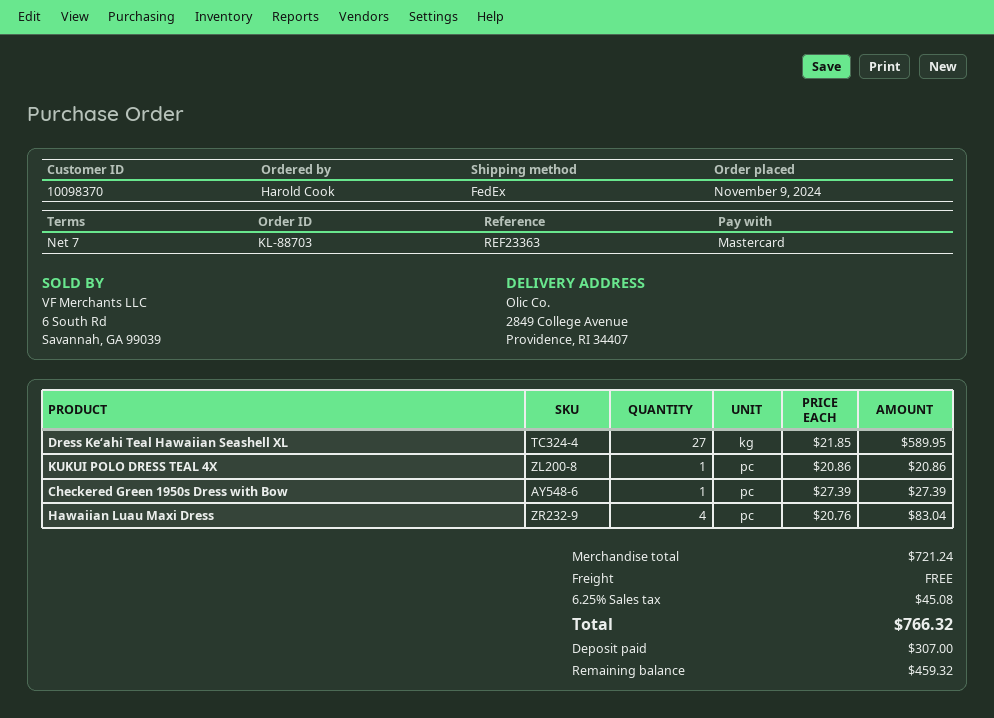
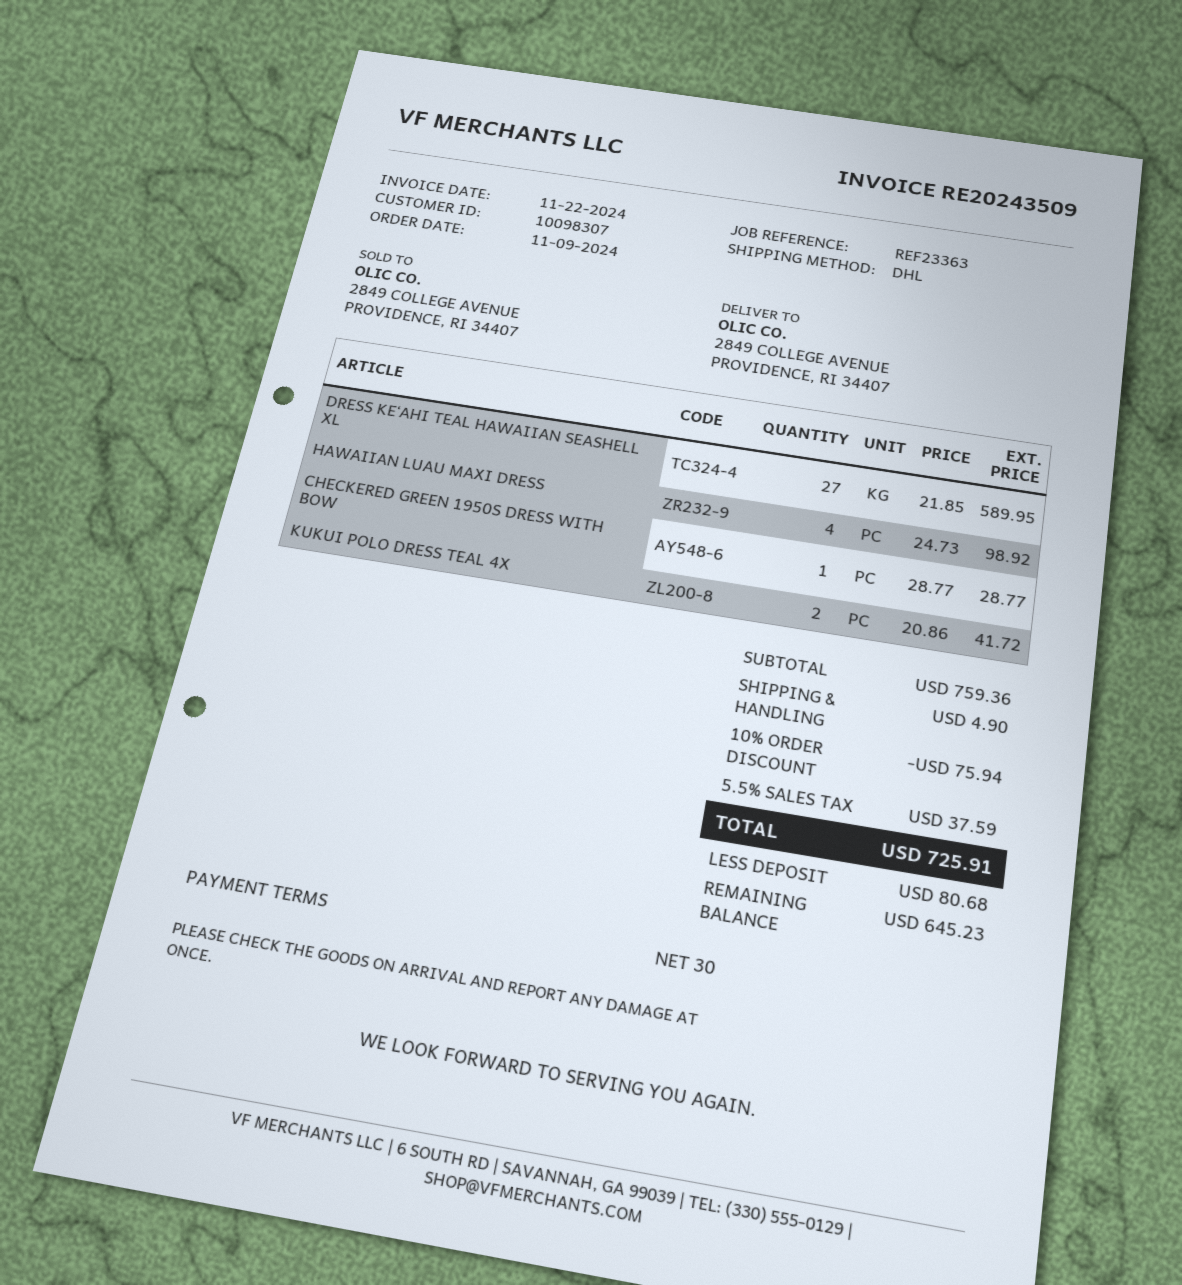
payment terms: 7 days -> 30 days
customer number: 10098370 -> 10098307
shipping method: FedEx -> DHL
KUKUI POLO DRESS TEAL 4X: 1 x 20.86 = 20.86 -> 2 x 20.86 = 41.72
Checkered Green 1950s Dress with Bow: 1 x 27.39 = 27.39 -> 1 x 28.77 = 28.77
Hawaiian Luau Maxi Dress: 4 x 20.76 = 83.04 -> 4 x 24.73 = 98.92
subtotal: 721.24 -> 759.36
discount: none -> 10% = 75.94
shipping: 0.00 -> 4.90
tax: 6.25% = 45.08 -> 5.5% = 37.59
total: 766.32 -> 725.91
deposit: 307.00 -> 80.68
balance: 459.32 -> 645.23

